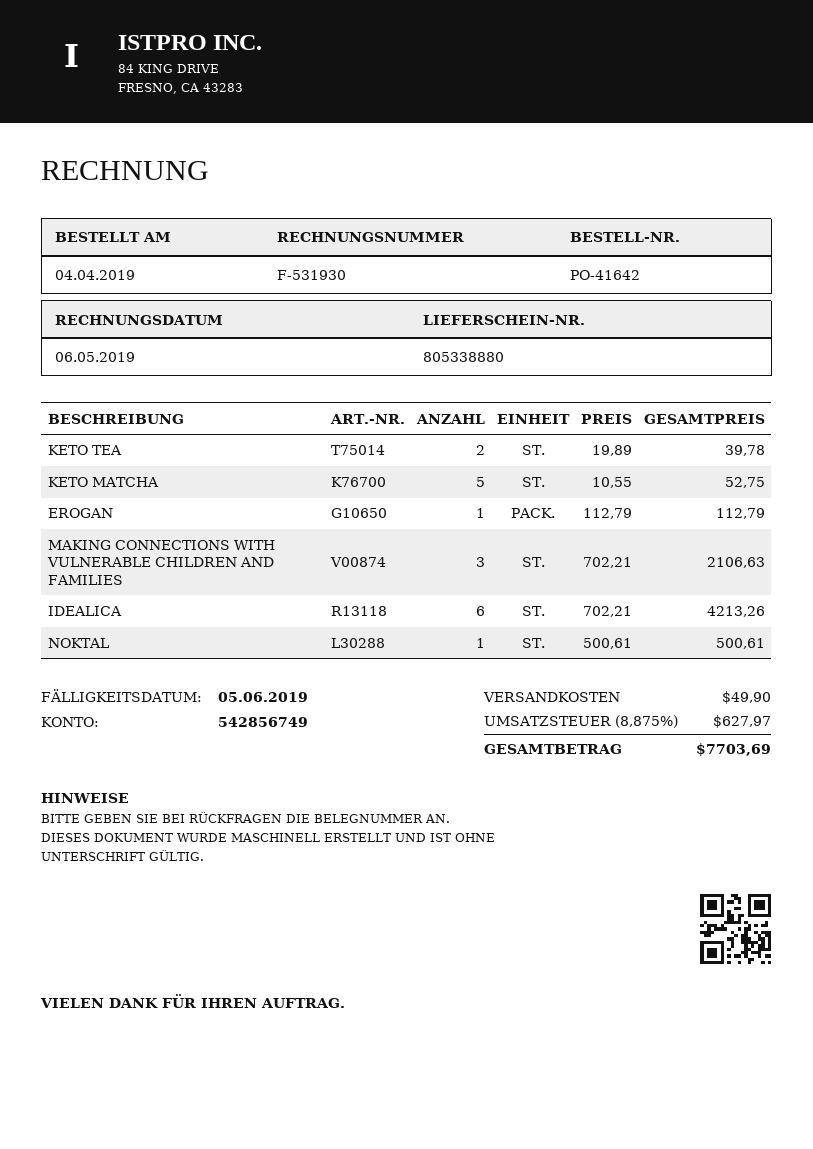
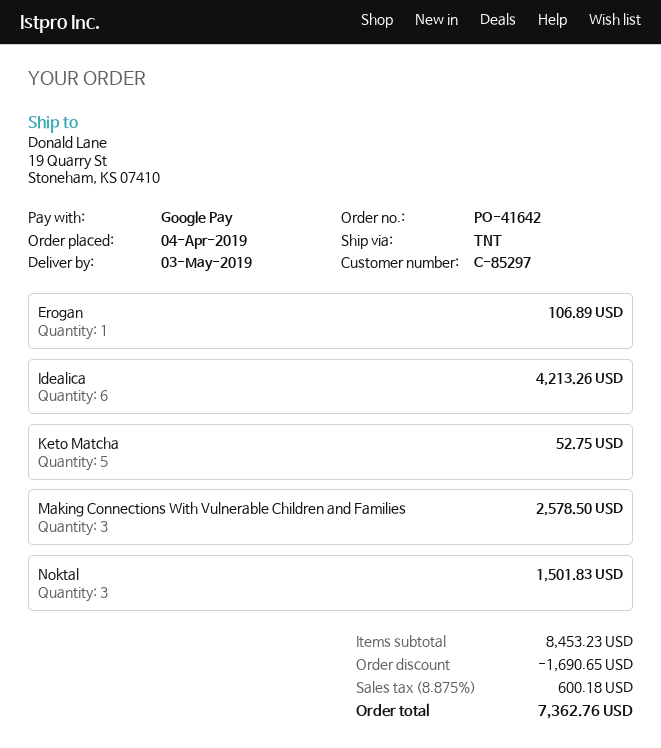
KETO TEA: 2 for 39.78 -> none
EROGAN: 1 for 112.79 -> 1 for 106.89
MAKING CONNECTIONS WITH VULNERABLE CHILDREN AND FAMILIES: 3 for 2106.63 -> 3 for 2578.50
NOKTAL: 1 for 500.61 -> 3 for 1501.83
discount: none -> 1690.65
shipping: 49.90 -> none
tax: 8.875% = 627.97 -> 8.875% = 600.18
total: 7703.69 -> 7362.76

